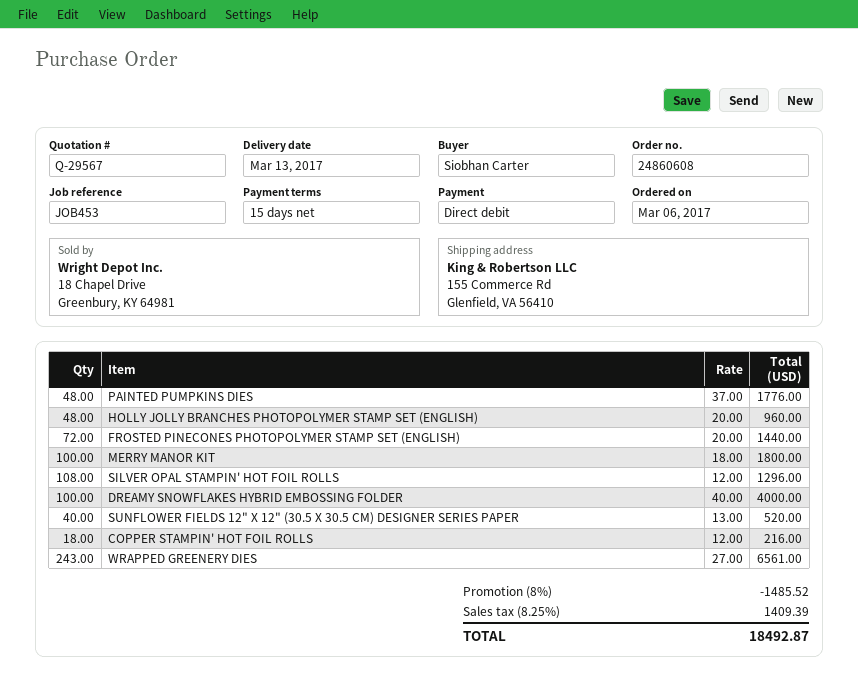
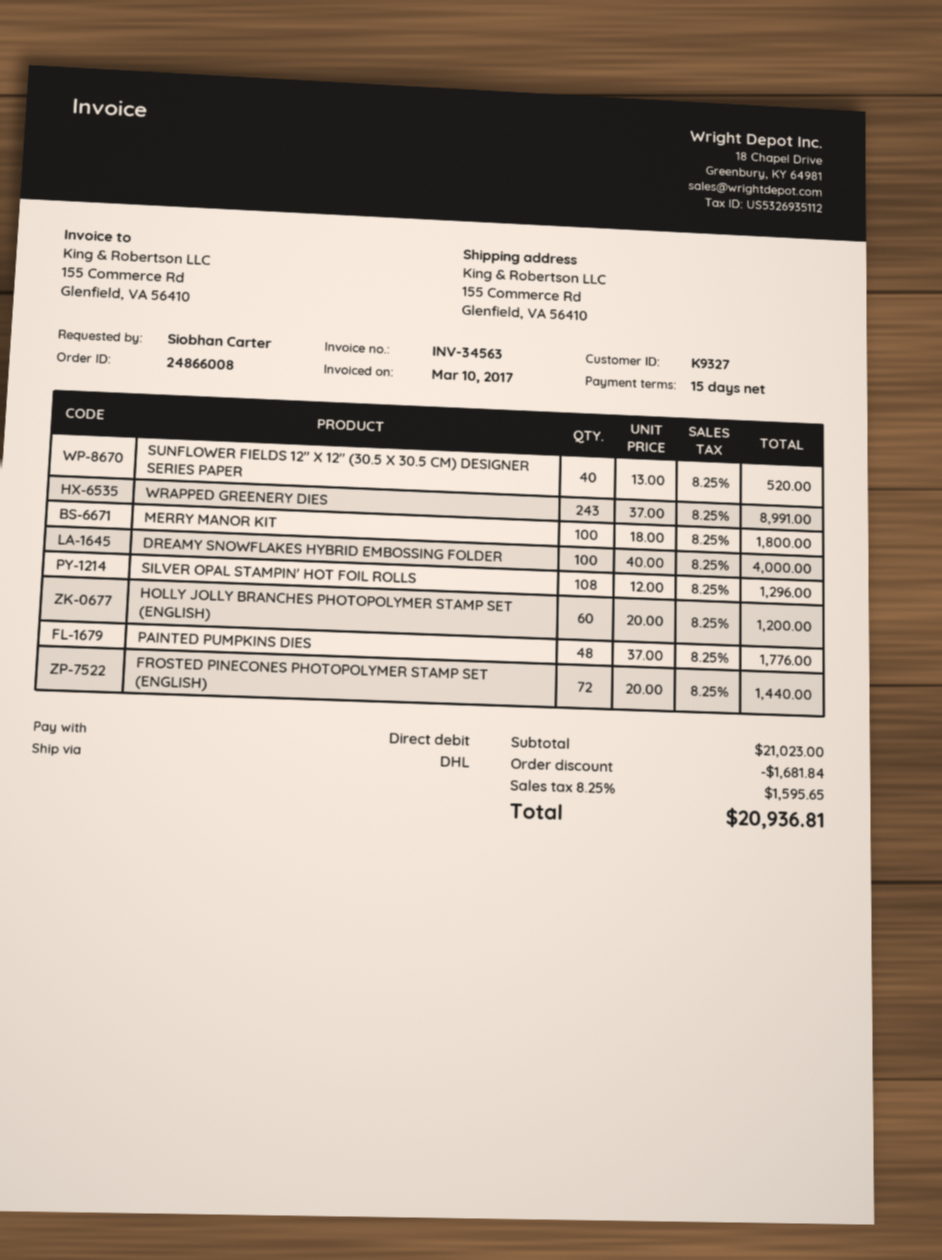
order number: 24860608 -> 24866008
HOLLY JOLLY BRANCHES PHOTOPOLYMER STAMP SET (ENGLISH): 48 x 20.00 = 960.00 -> 60 x 20.00 = 1200.00
COPPER STAMPIN' HOT FOIL ROLLS: 18 x 12.00 = 216.00 -> none
WRAPPED GREENERY DIES: 243 x 27.00 = 6561.00 -> 243 x 37.00 = 8991.00
discount: 1485.52 -> 1681.84
tax: 8.25% = 1409.39 -> 8.25% = 1595.65
total: 18492.87 -> 20936.81

